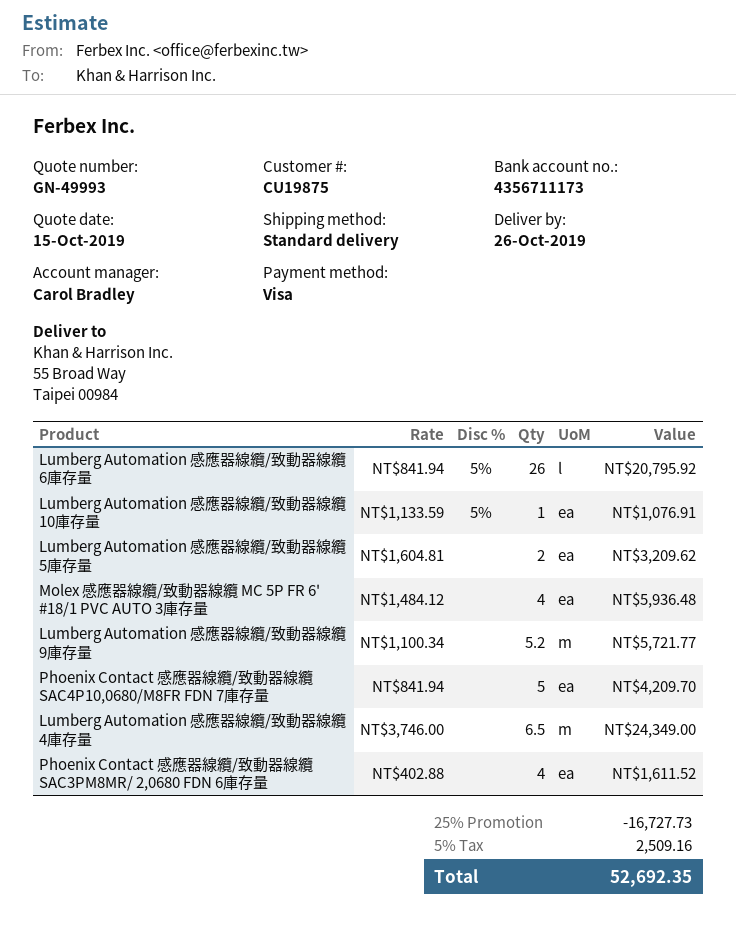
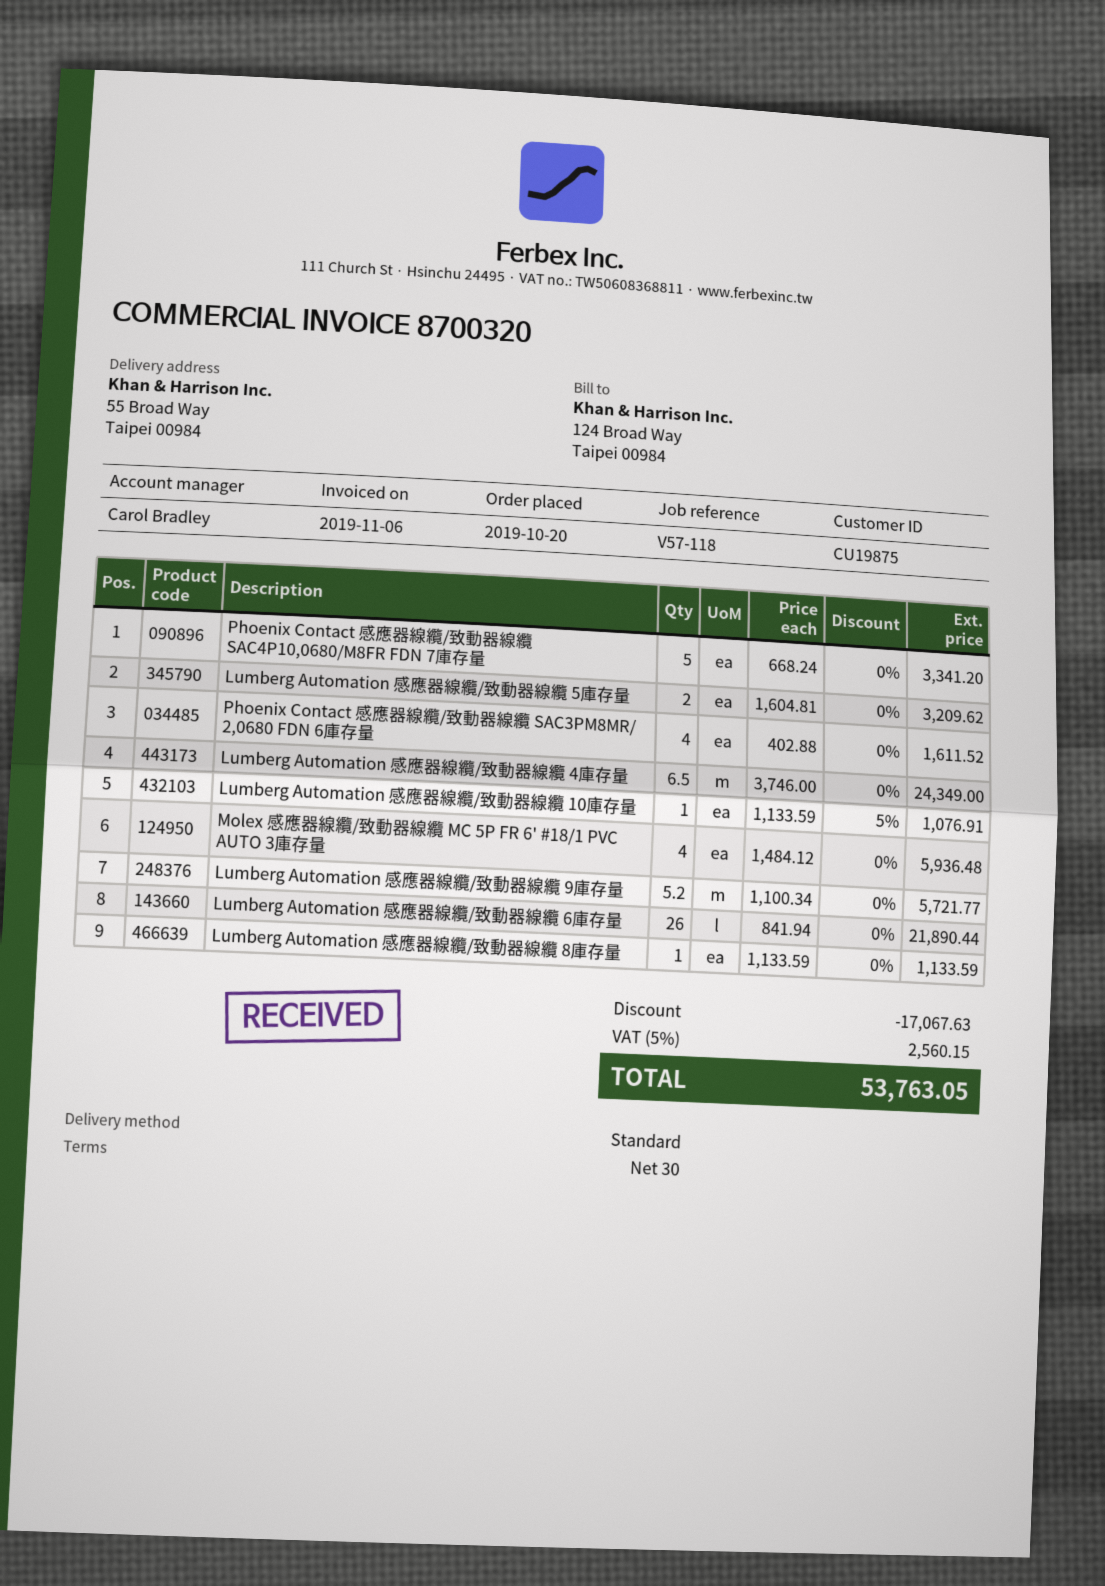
Lumberg Automation 感應器線纜/致動器線纜 6庫存量: 26 x 841.94 - 5% = 20795.92 -> 26 x 841.94 = 21890.44
Phoenix Contact 感應器線纜/致動器線纜 SAC4P10,0680/M8FR FDN 7庫存量: 5 x 841.94 = 4209.70 -> 5 x 668.24 = 3341.20
Lumberg Automation 感應器線纜/致動器線纜 8庫存量: none -> 1 x 1133.59 = 1133.59
discount: 16727.73 -> 17067.63
tax: 5% = 2509.16 -> 5% = 2560.15
total: 52692.35 -> 53763.05

